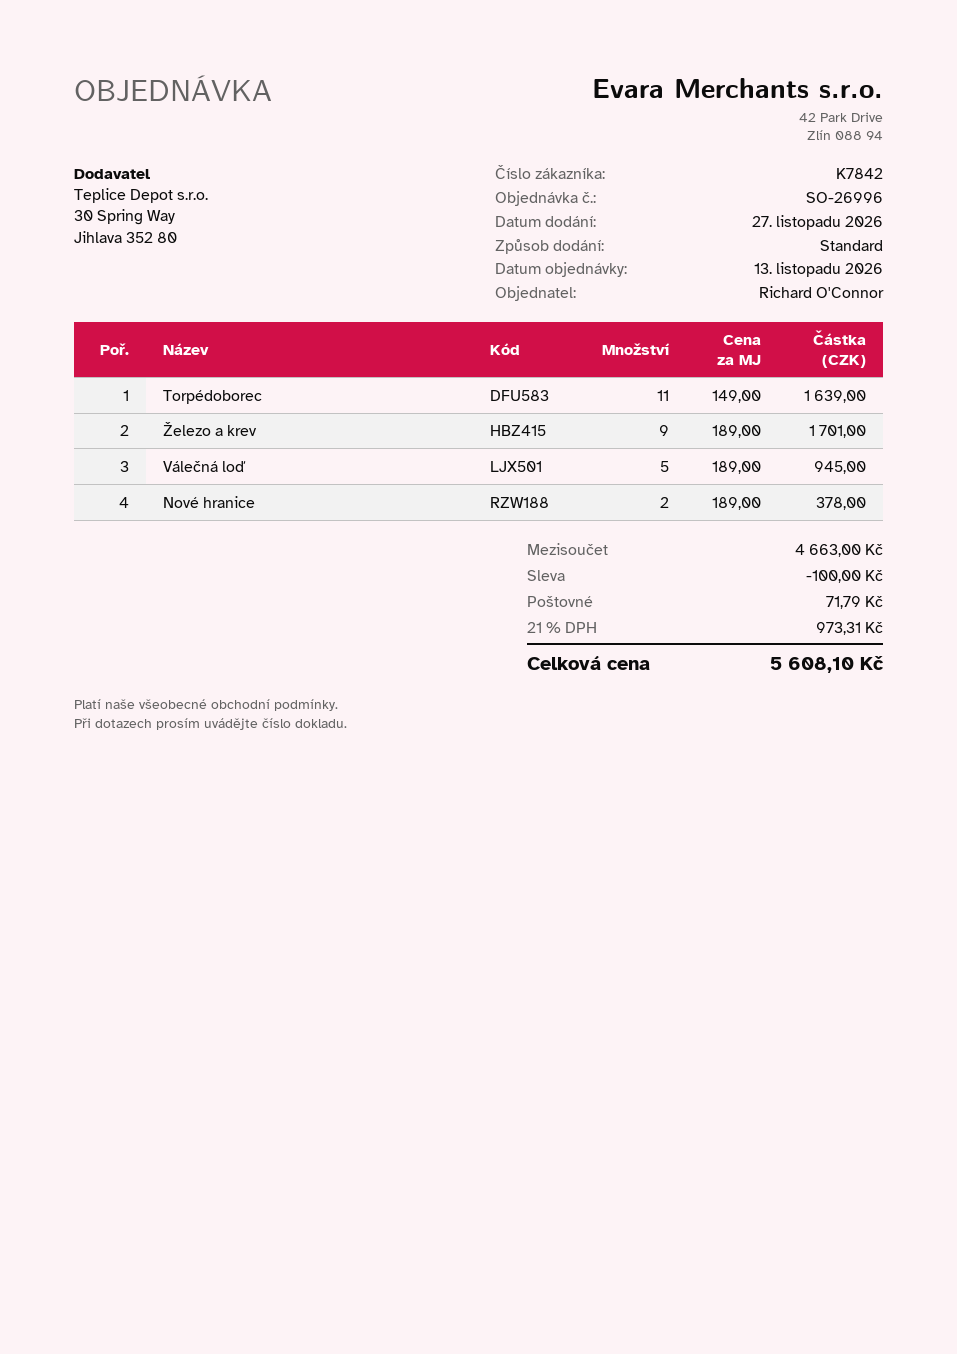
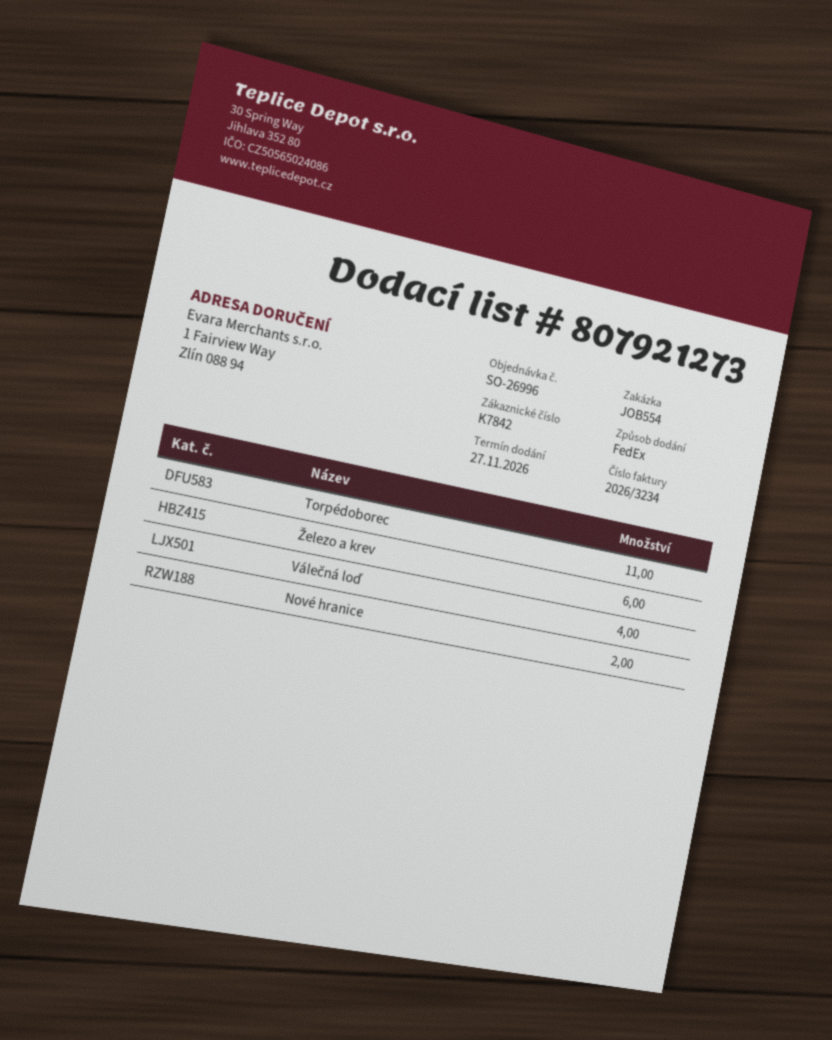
shipping method: standard -> FedEx
Železo a krev: 9 -> 6
Válečná loď: 5 -> 4

